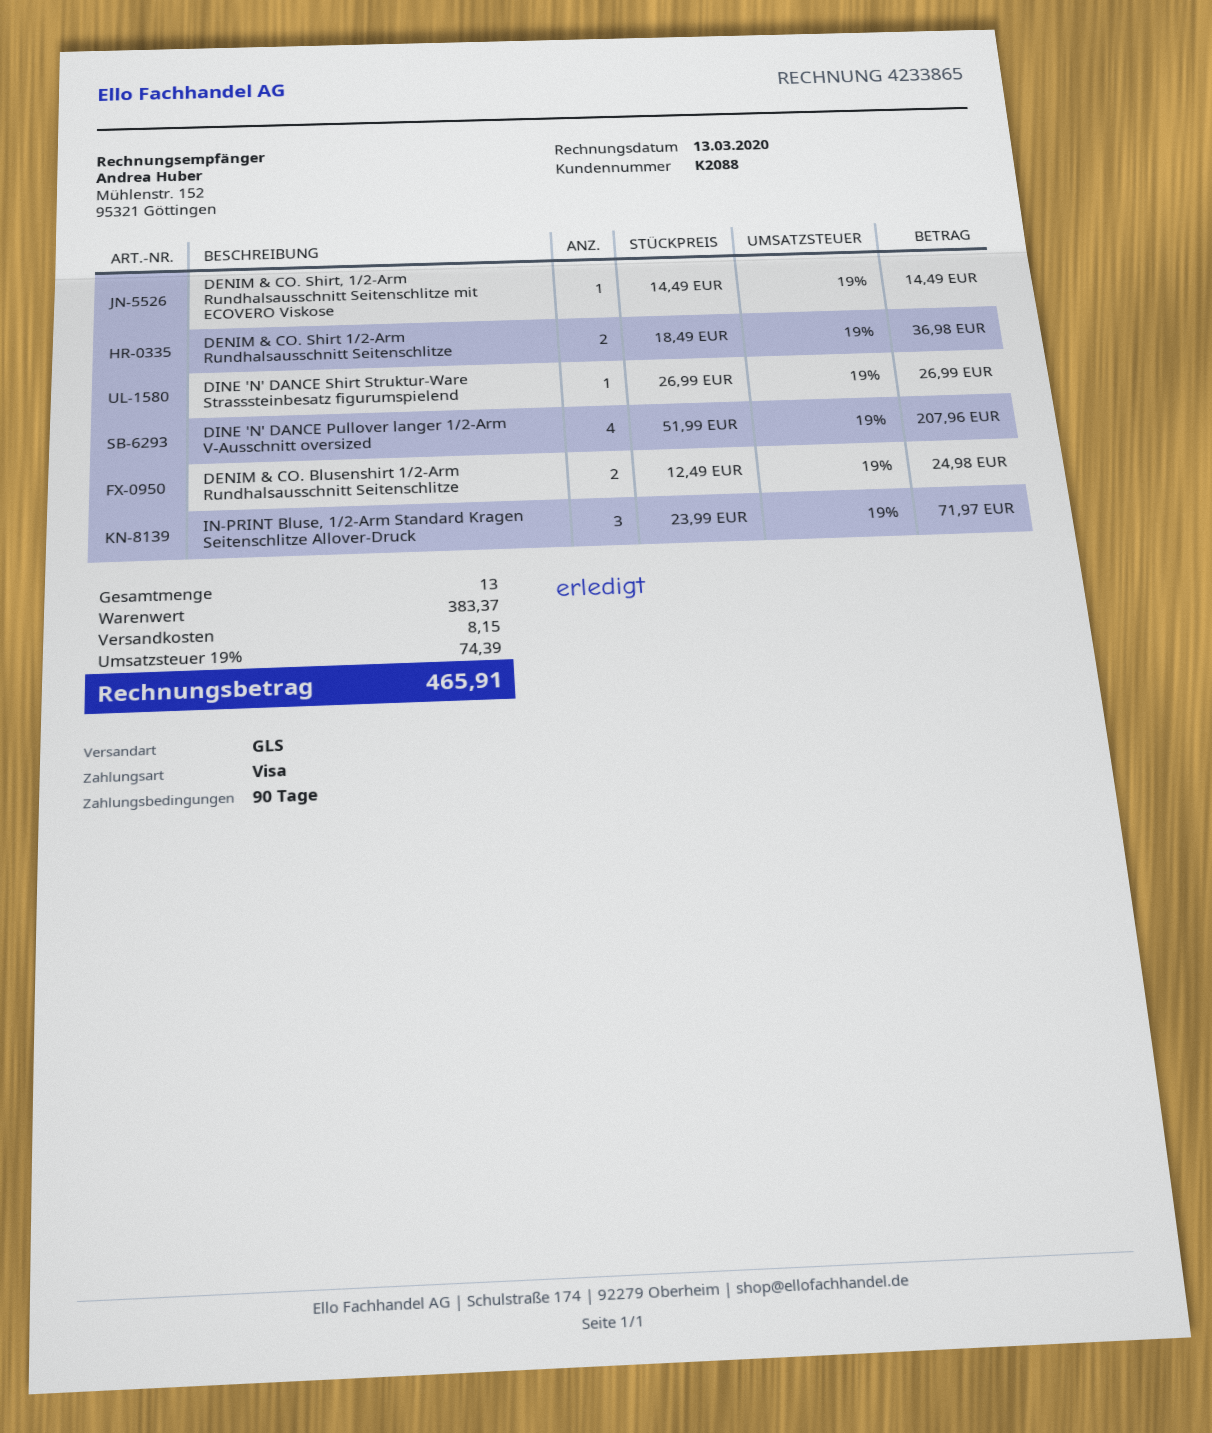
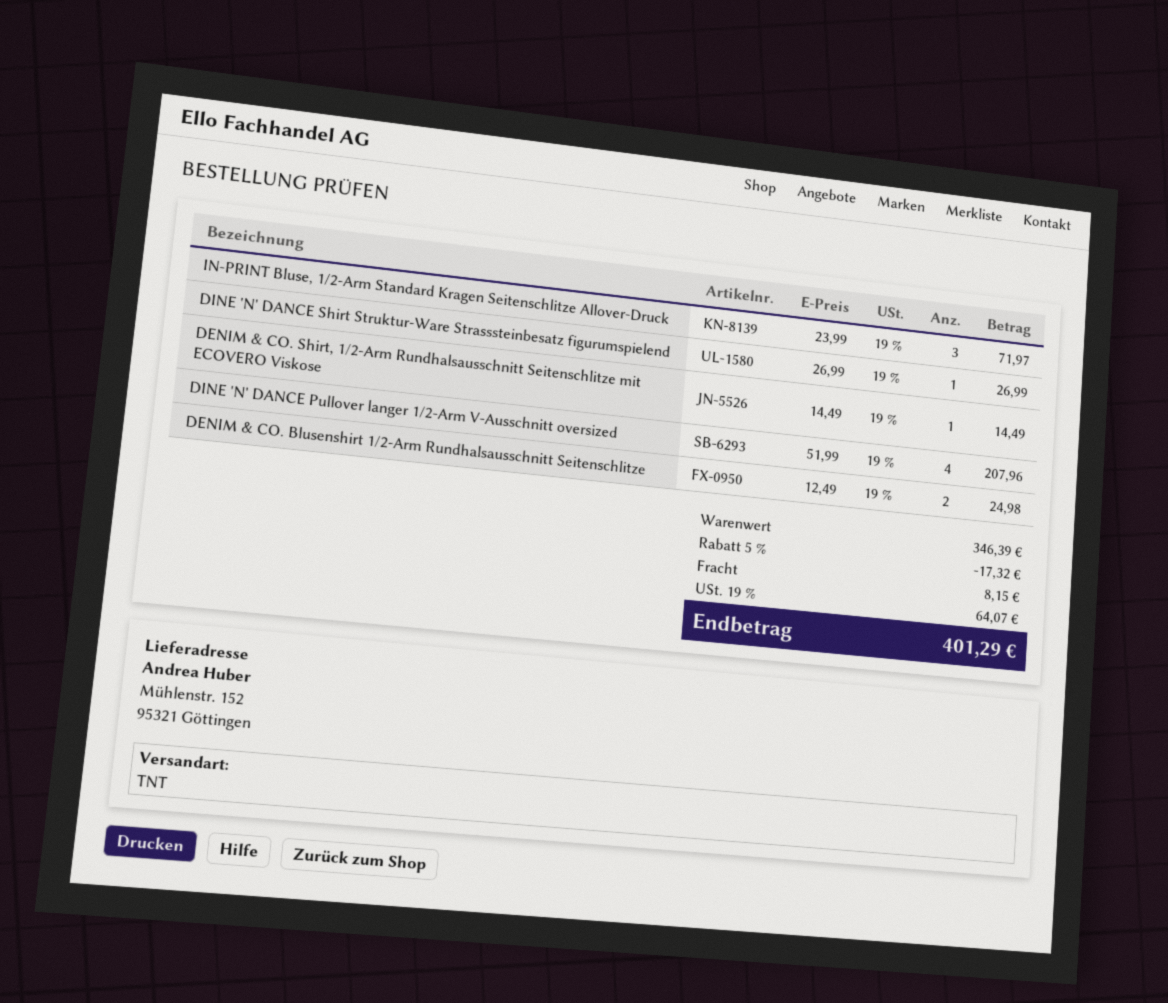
shipping method: GLS -> TNT
DENIM & CO. Shirt 1/2-Arm Rundhalsausschnitt Seitenschlitze: 2 x 18.49 = 36.98 -> none
subtotal: 383.37 -> 346.39
discount: none -> 5% = 17.32
tax: 19% = 74.39 -> 19% = 64.07
total: 465.91 -> 401.29

